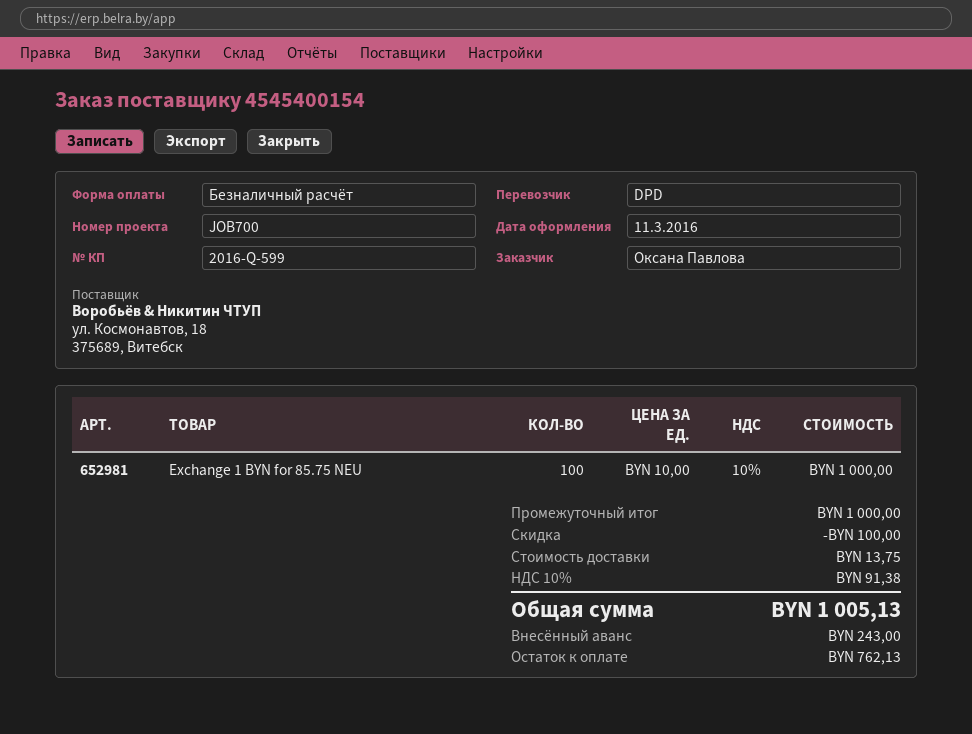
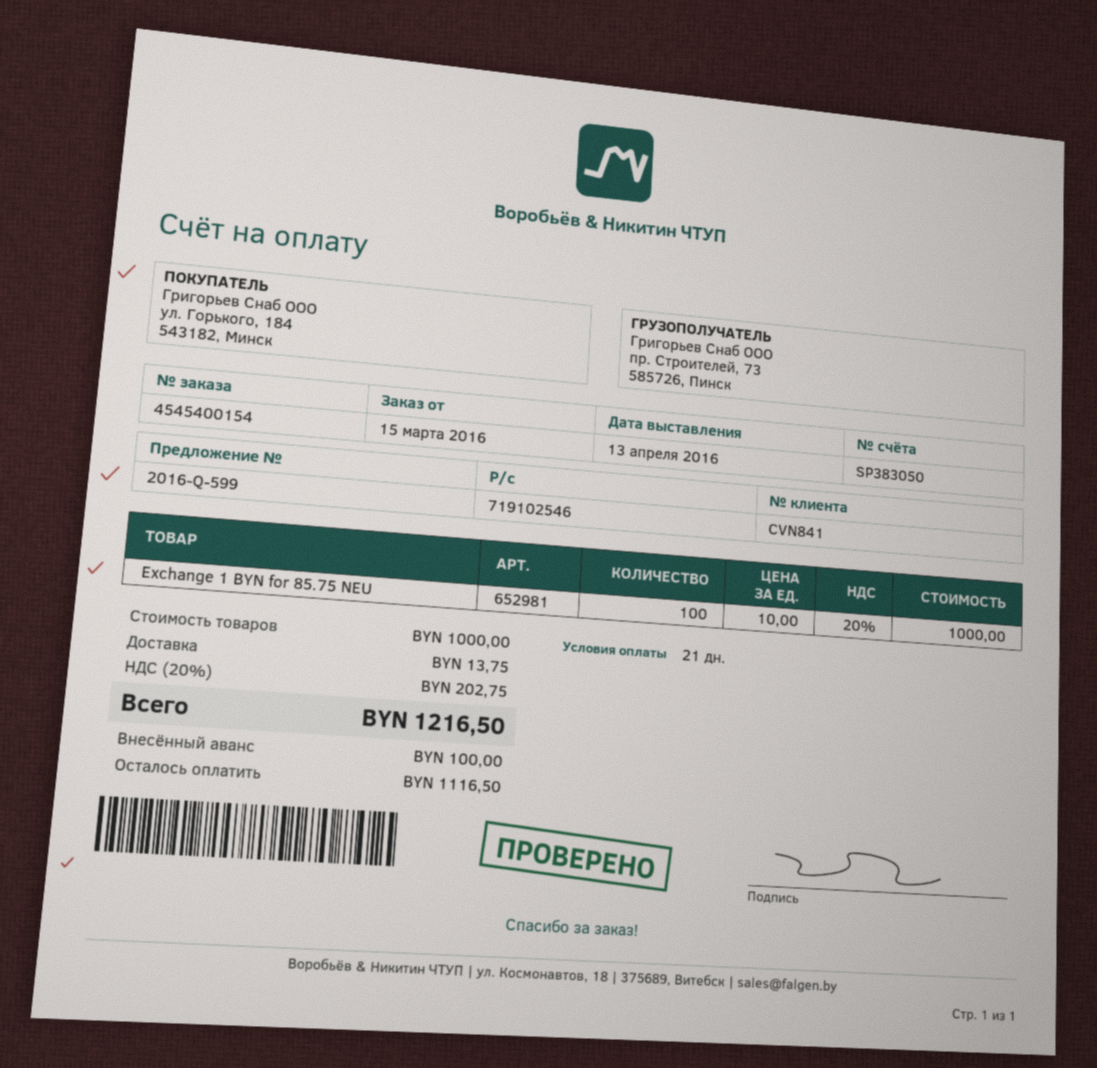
order date: 2016-03-11 -> 2016-03-15
discount: 100.00 -> none
tax: 10% = 91.38 -> 20% = 202.75
total: 1005.13 -> 1216.50
deposit: 243.00 -> 100.00
balance: 762.13 -> 1116.50

